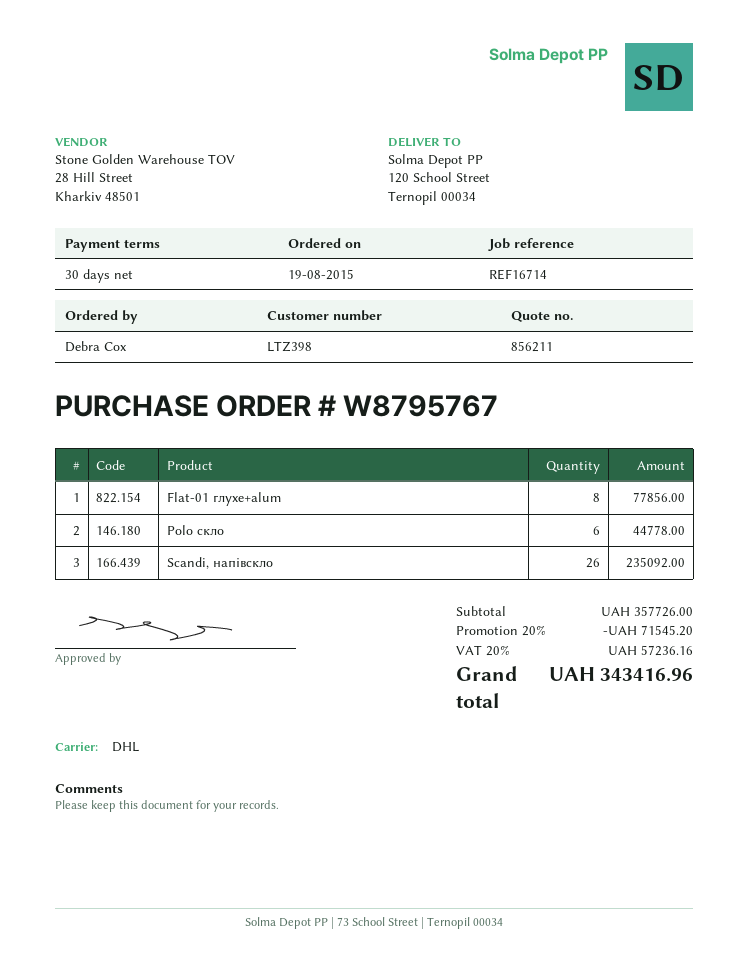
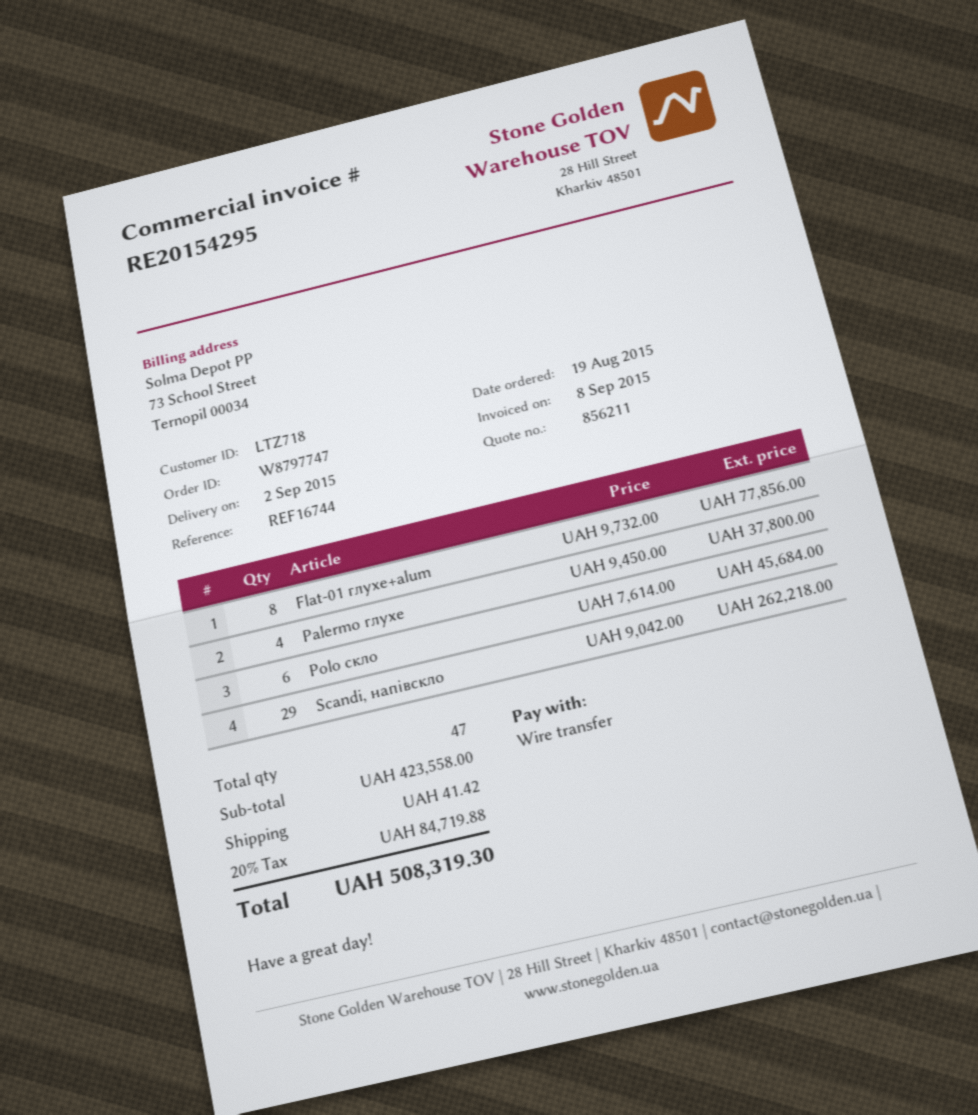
order number: W8795767 -> W8797747
customer number: LTZ398 -> LTZ718
reference: REF16714 -> REF16744
Polo скло: 6 for 44778.00 -> 6 for 45684.00
Scandi, напівскло: 26 for 235092.00 -> 29 for 262218.00
Palermo глухе: none -> 4 for 37800.00
subtotal: 357726.00 -> 423558.00
discount: 20% = 71545.20 -> none
shipping: none -> 41.42
tax: 20% = 57236.16 -> 20% = 84719.88
total: 343416.96 -> 508319.30

